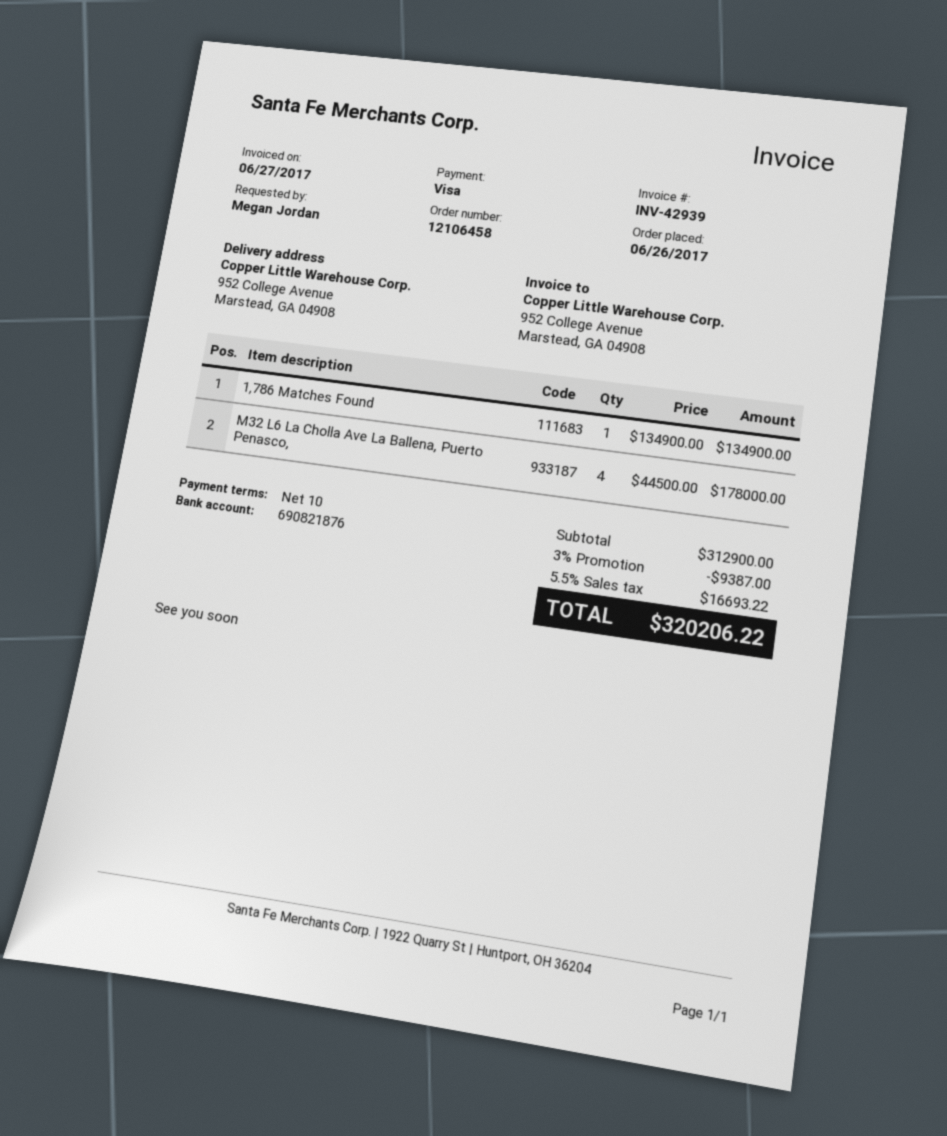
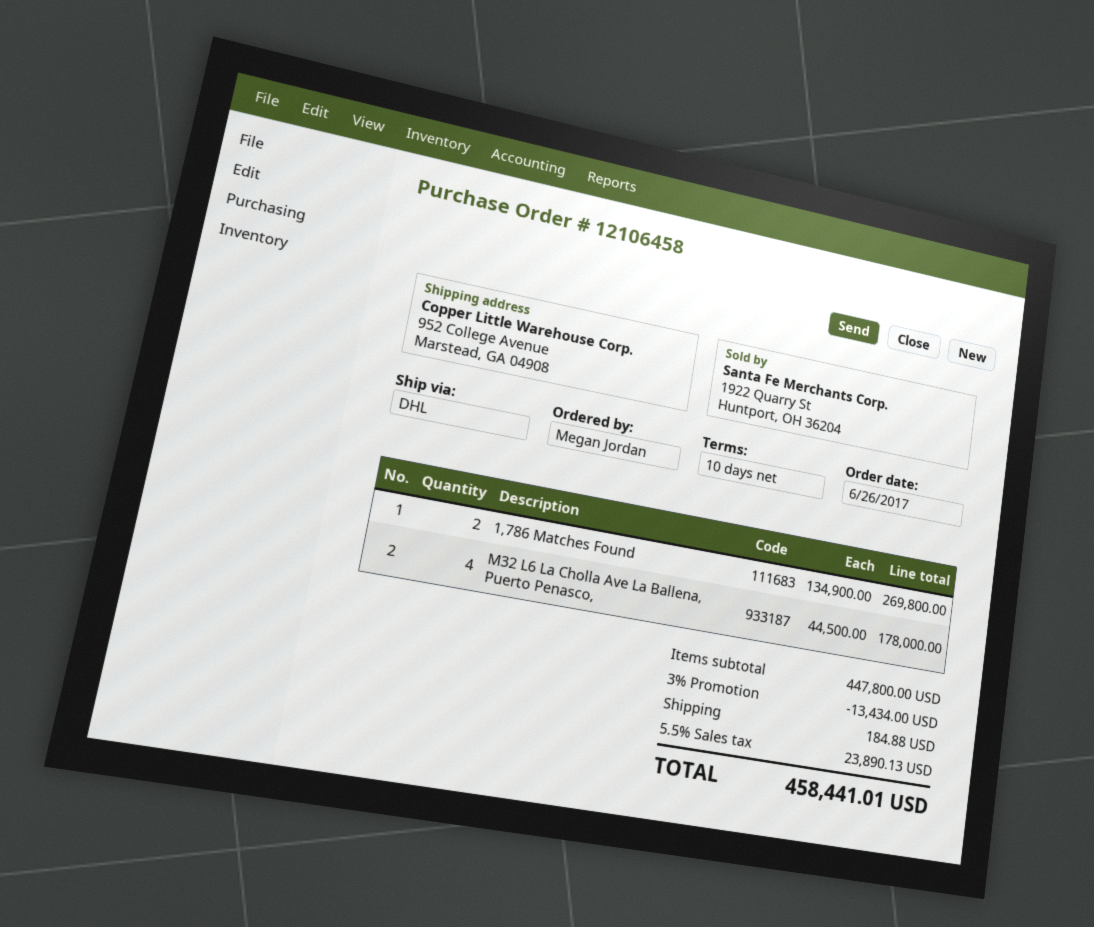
1,786 Matches Found: 1 x 134900.00 = 134900.00 -> 2 x 134900.00 = 269800.00
subtotal: 312900.00 -> 447800.00
discount: 3% = 9387.00 -> 3% = 13434.00
shipping: none -> 184.88
tax: 5.5% = 16693.22 -> 5.5% = 23890.13
total: 320206.22 -> 458441.01

